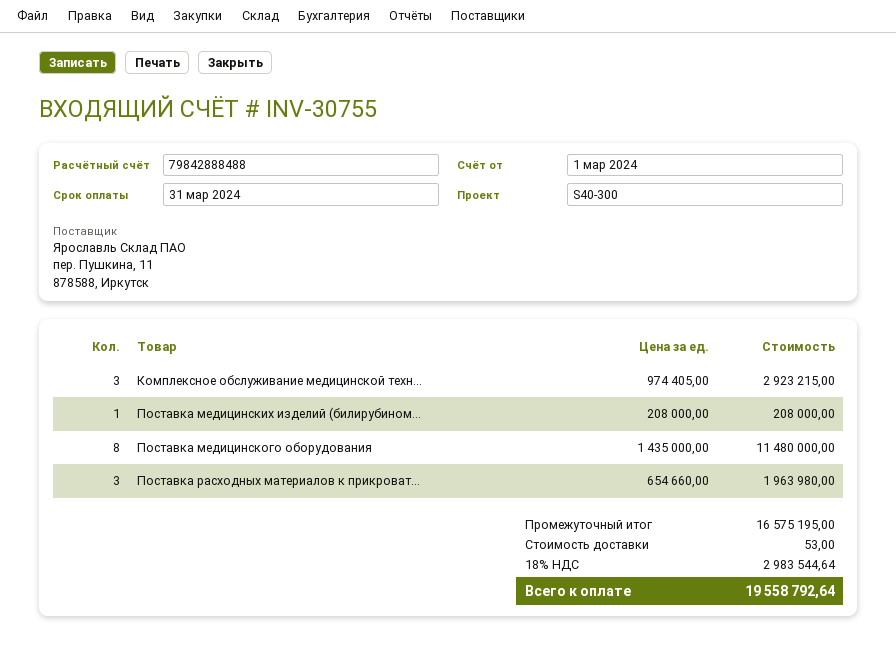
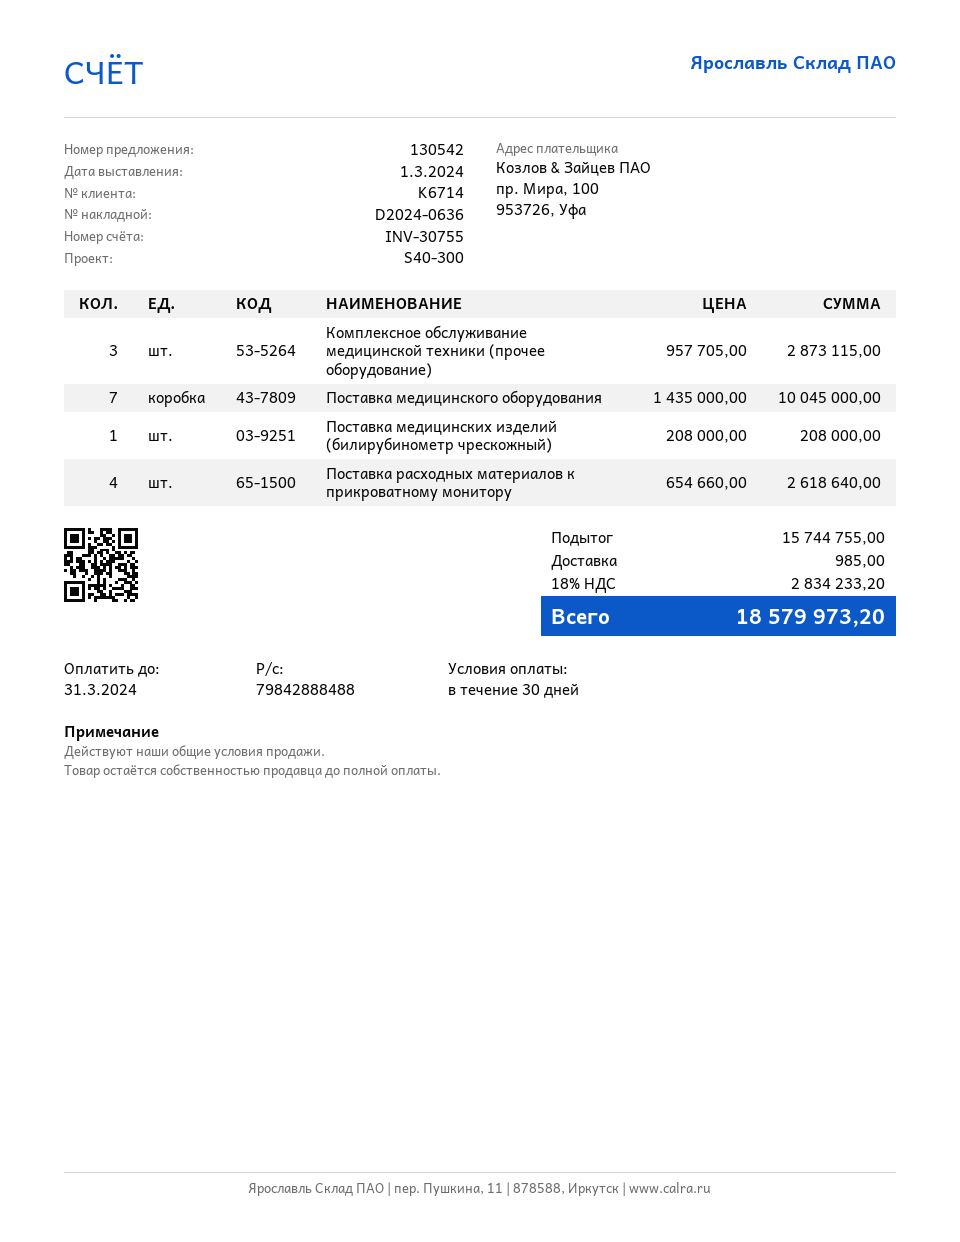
Комплексное обслуживание медицинской техн...: 3 x 974405.00 = 2923215.00 -> 3 x 957705.00 = 2873115.00
Поставка медицинского оборудования: 8 x 1435000.00 = 11480000.00 -> 7 x 1435000.00 = 10045000.00
Поставка расходных материалов к прикроват...: 3 x 654660.00 = 1963980.00 -> 4 x 654660.00 = 2618640.00
subtotal: 16575195.00 -> 15744755.00
shipping: 53.00 -> 985.00
tax: 18% = 2983544.64 -> 18% = 2834233.20
total: 19558792.64 -> 18579973.20

